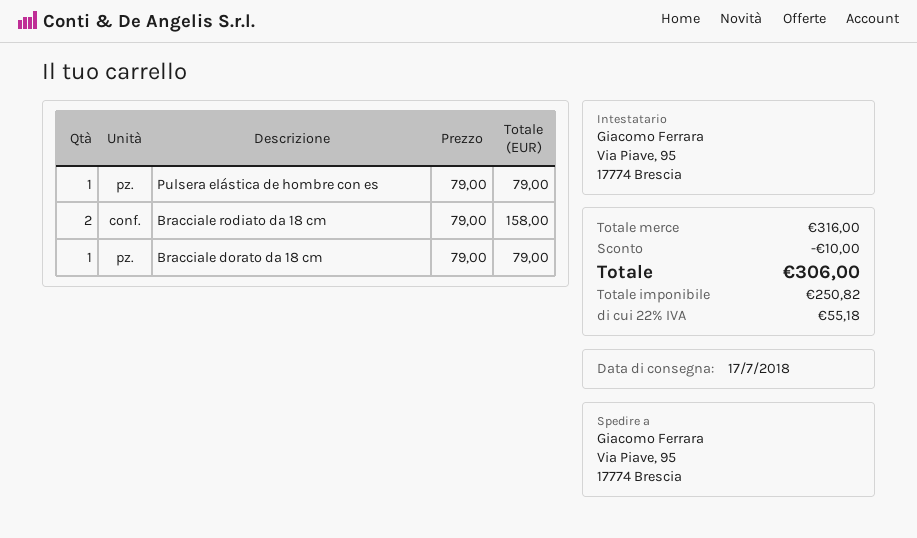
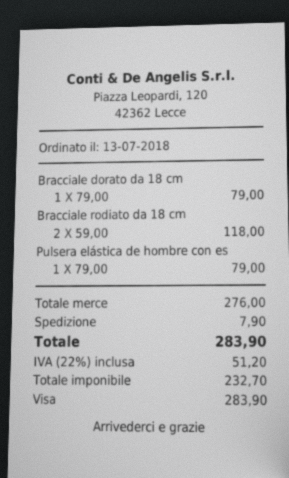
Bracciale rodiato da 18 cm: 2 x 79.00 = 158.00 -> 2 x 59.00 = 118.00
subtotal: 316.00 -> 276.00
discount: 10.00 -> none
shipping: none -> 7.90
net: 250.82 -> 232.70
tax: 22% = 55.18 -> 22% = 51.20
total: 306.00 -> 283.90

